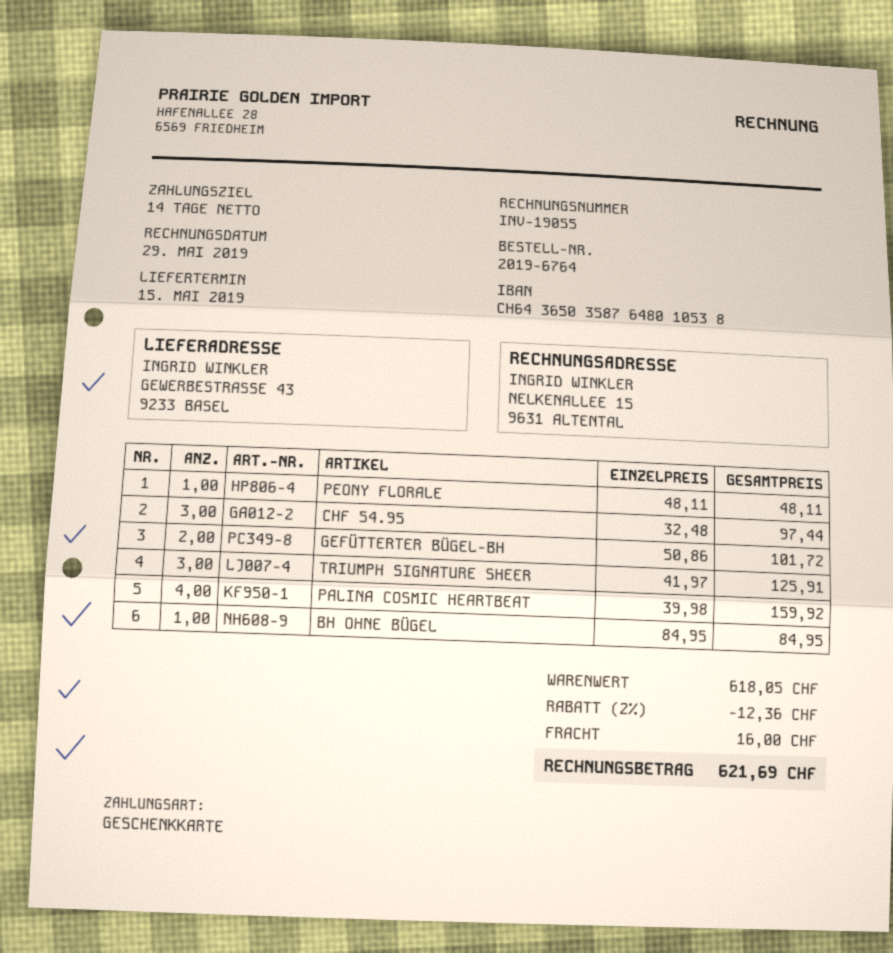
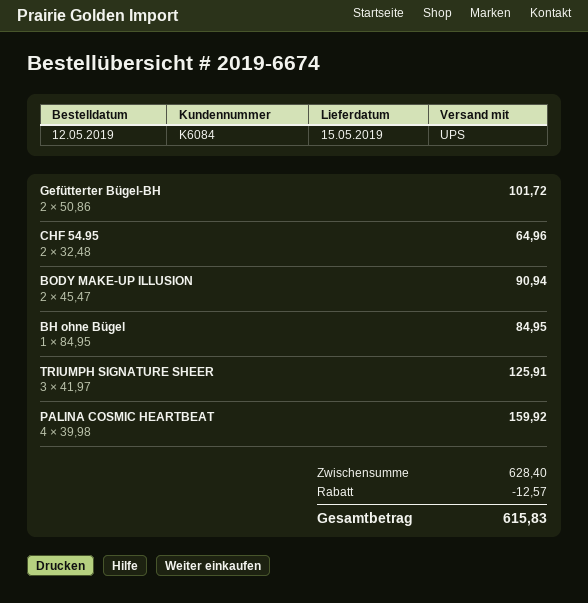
order number: 2019-6764 -> 2019-6674
PEONY FLORALE: 1 x 48.11 = 48.11 -> none
CHF 54.95: 3 x 32.48 = 97.44 -> 2 x 32.48 = 64.96
BODY MAKE-UP ILLUSION: none -> 2 x 45.47 = 90.94
subtotal: 618.05 -> 628.40
discount: 12.36 -> 12.57
shipping: 16.00 -> none
total: 621.69 -> 615.83

